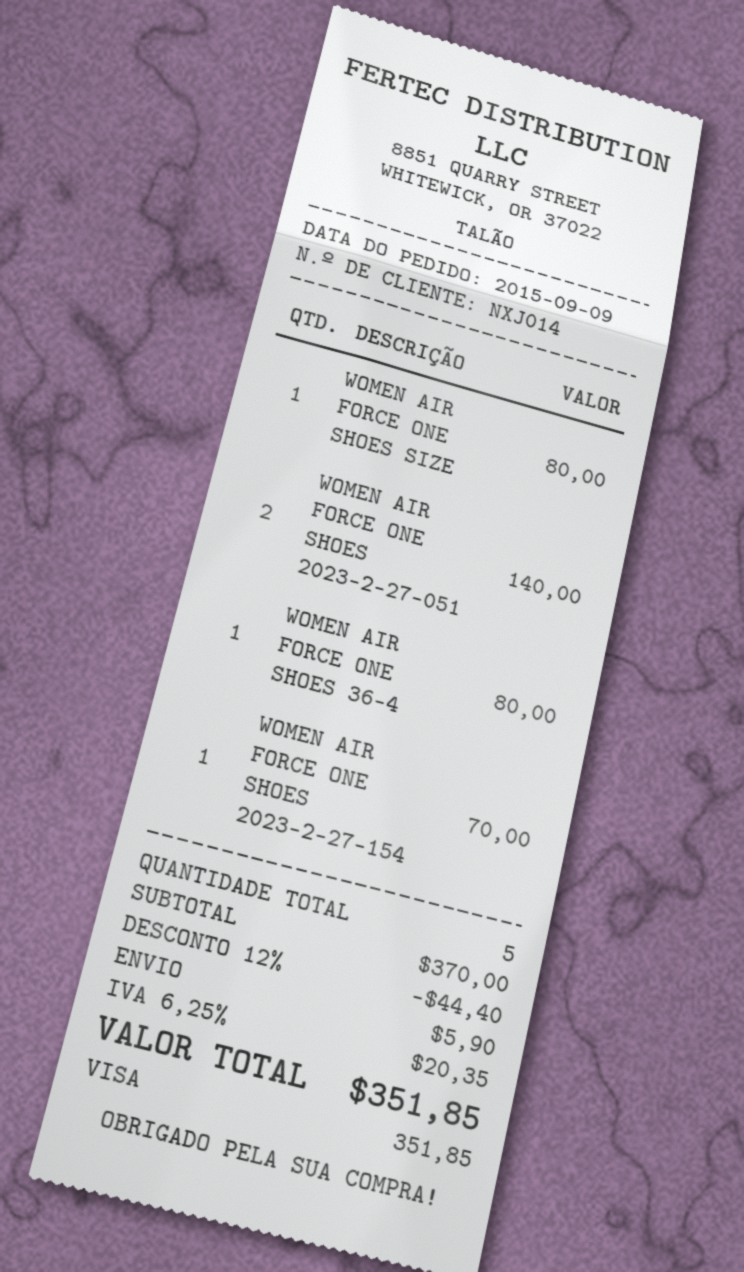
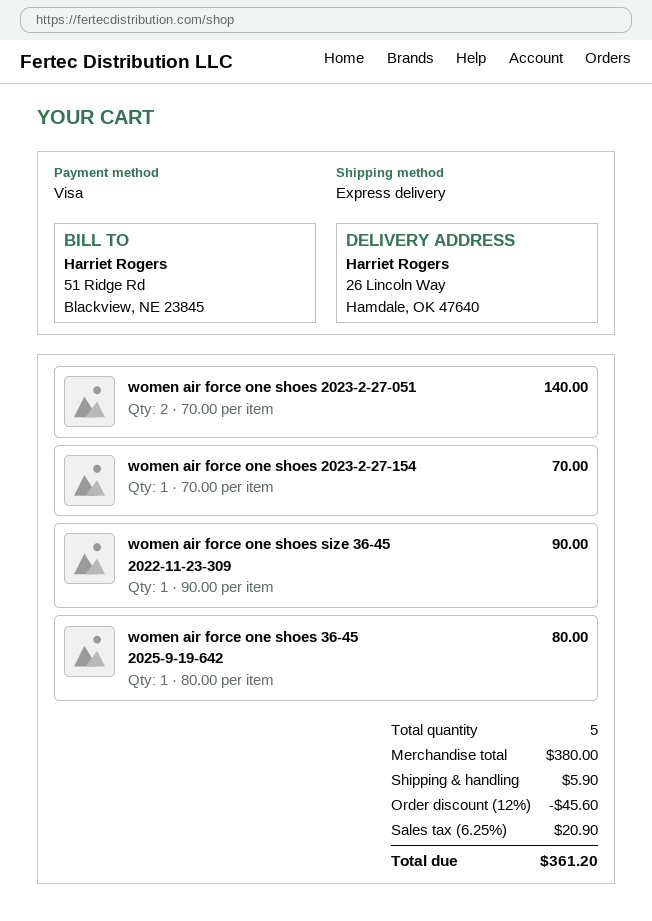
WOMEN AIR FORCE ONE SHOES SIZE: 1 for 80.00 -> 1 for 90.00
subtotal: 370.00 -> 380.00
discount: 12% = 44.40 -> 12% = 45.60
tax: 6.25% = 20.35 -> 6.25% = 20.90
total: 351.85 -> 361.20

